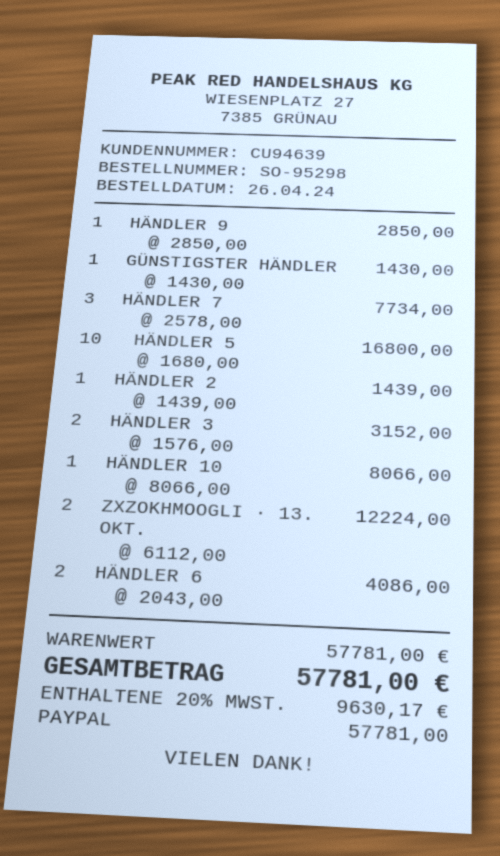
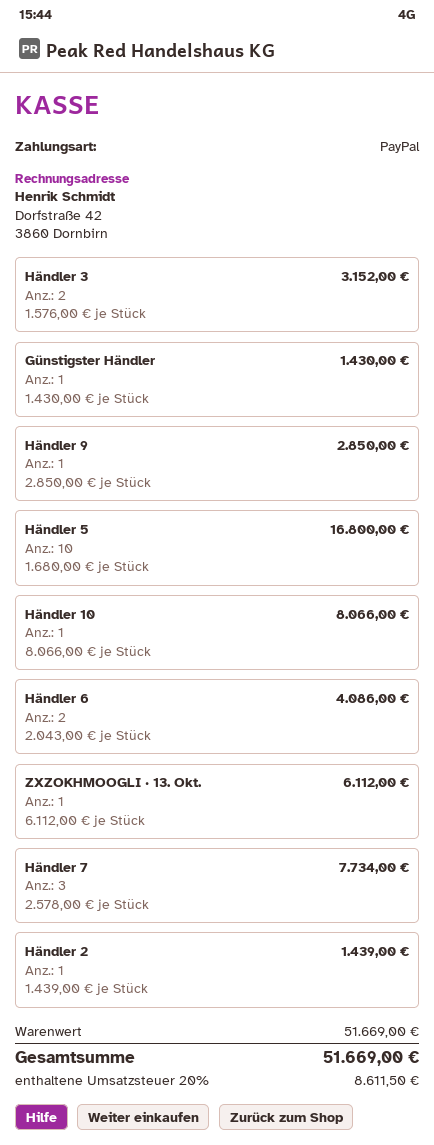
ZXZOKHMOOGLI · 13. OKT.: 2 x 6112.00 = 12224.00 -> 1 x 6112.00 = 6112.00
subtotal: 57781.00 -> 51669.00
tax: 20% = 9630.17 -> 20% = 8611.50
total: 57781.00 -> 51669.00

